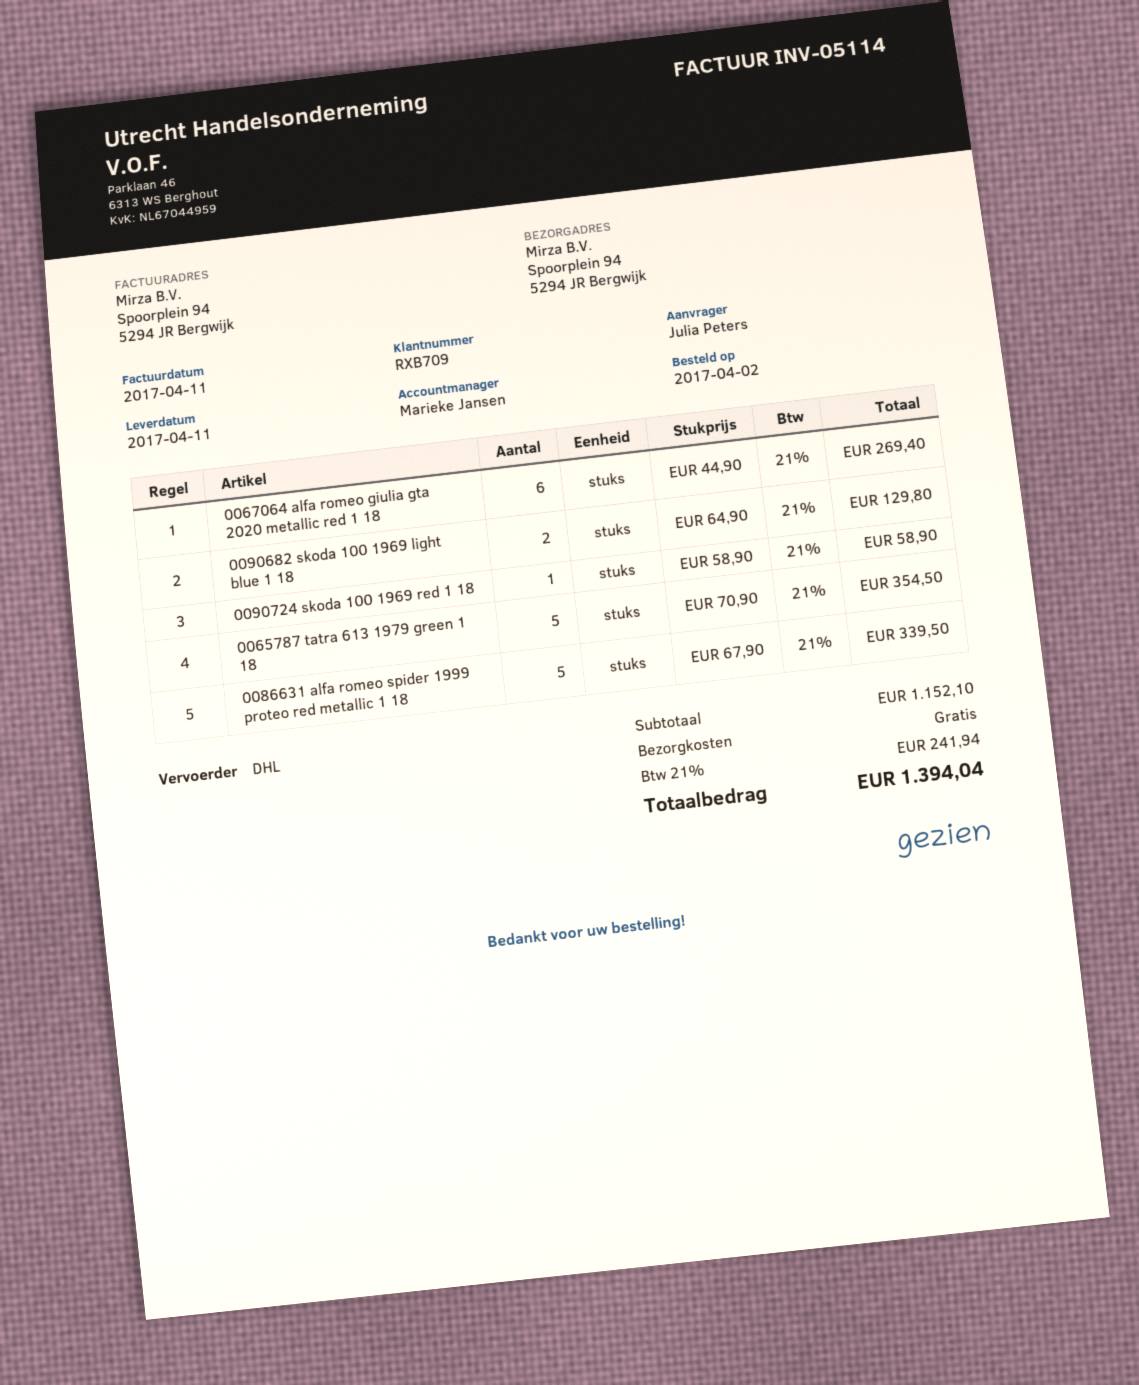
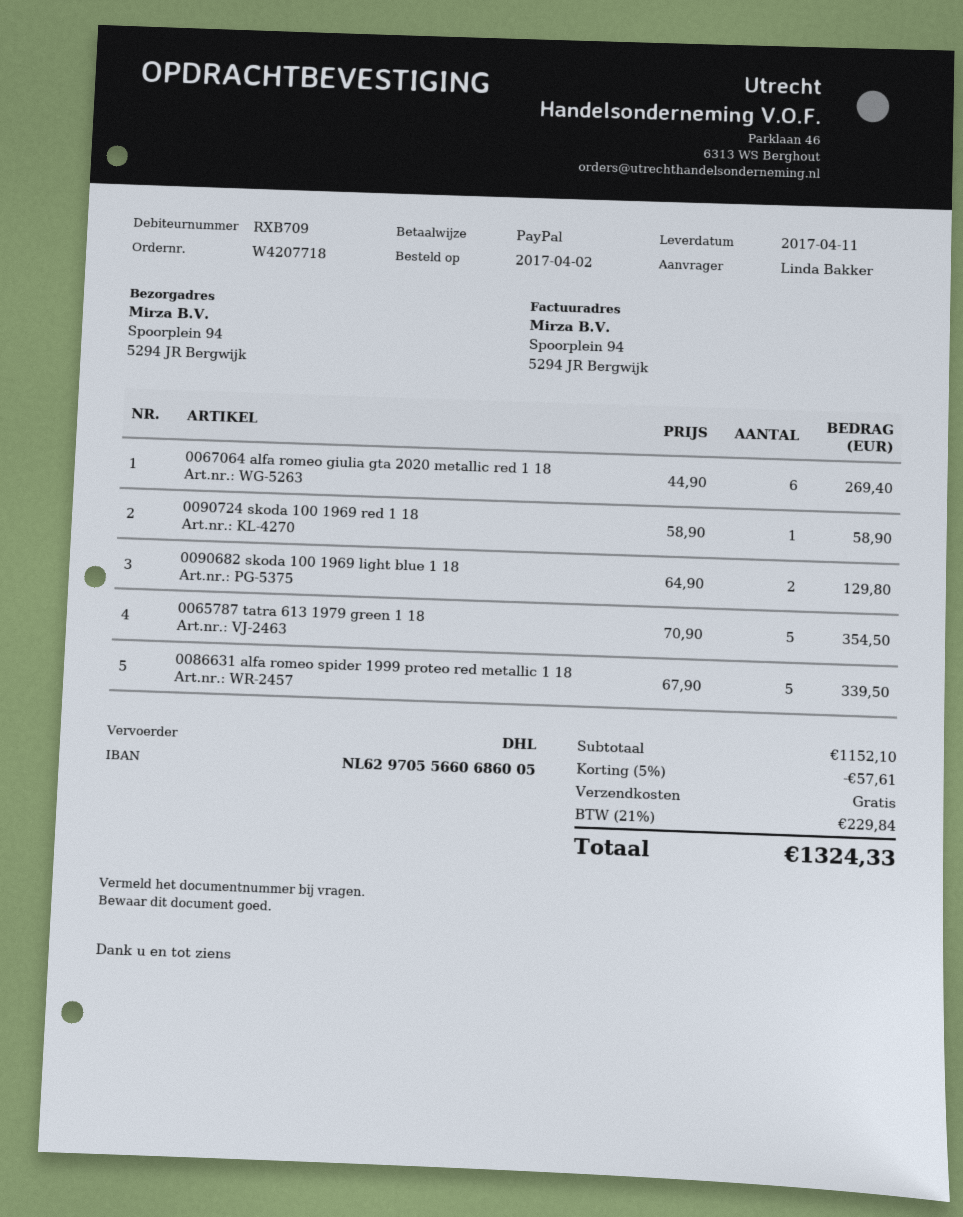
ordered by: Julia Peters -> Linda Bakker
discount: none -> 5% = 57.61
tax: 21% = 241.94 -> 21% = 229.84
total: 1394.04 -> 1324.33

